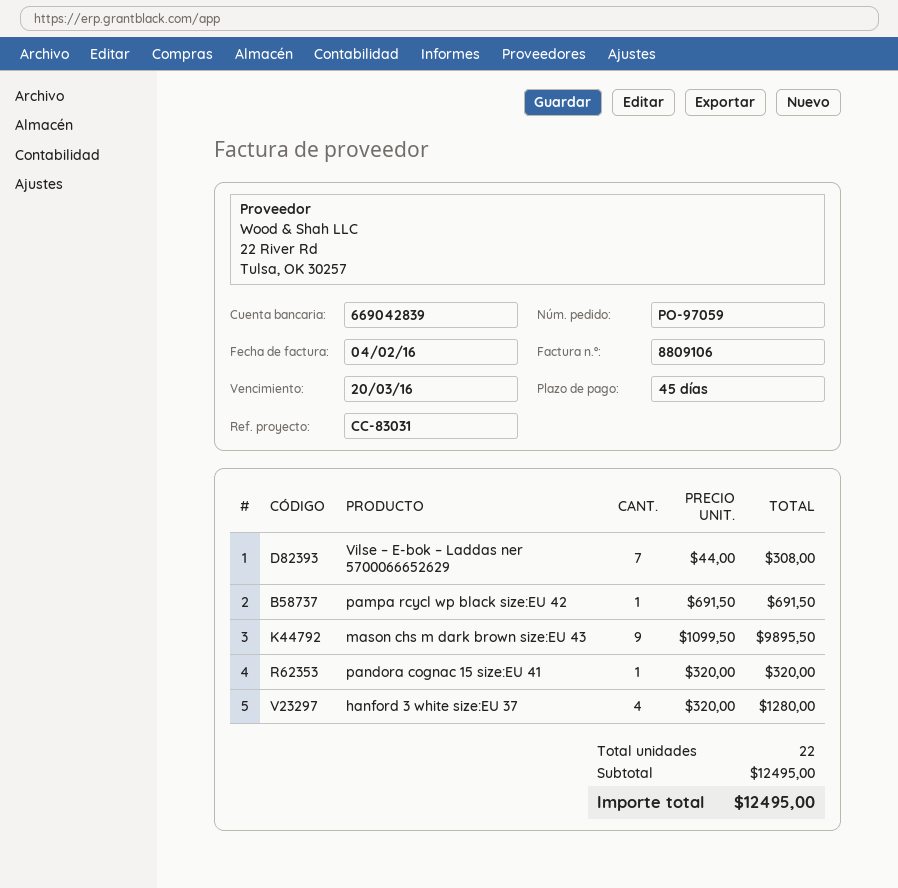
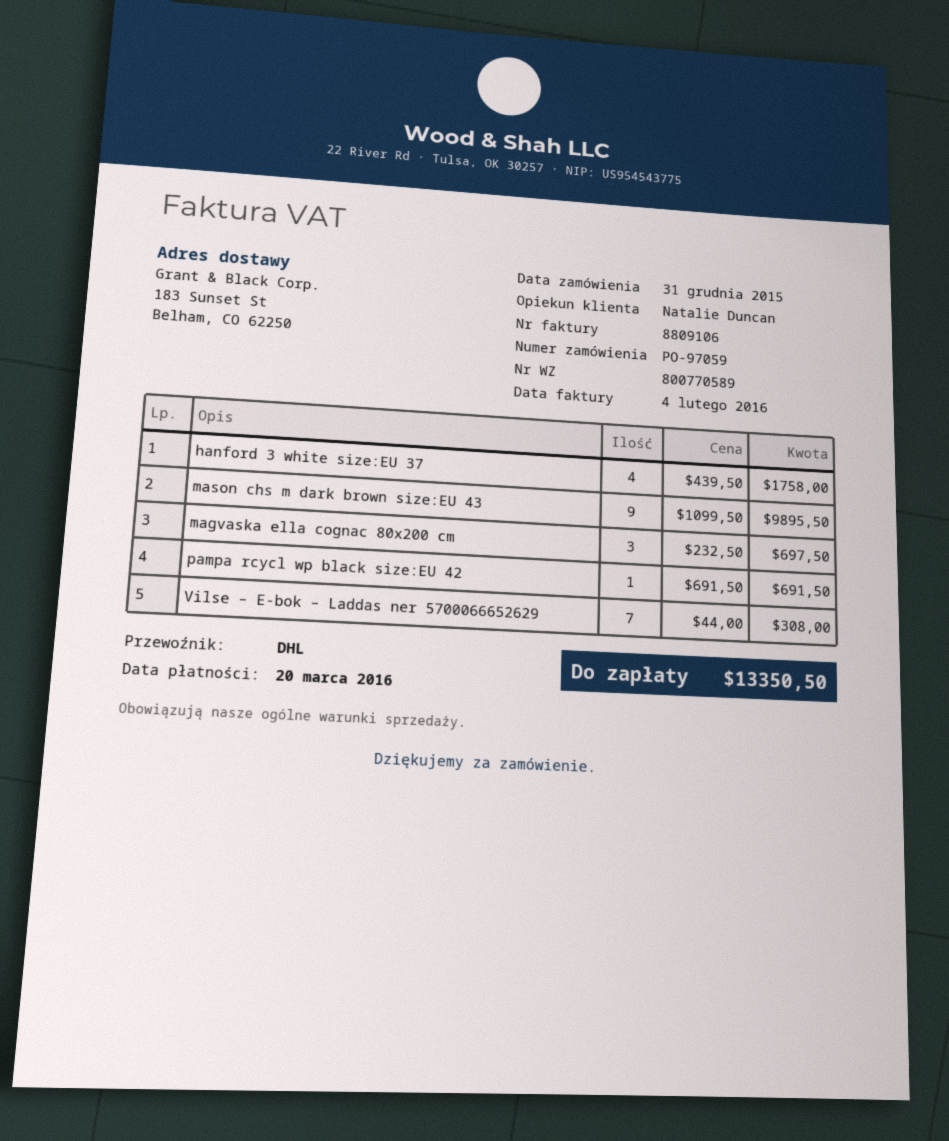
pandora cognac 15 size:EU 41: 1 x 320.00 = 320.00 -> none
hanford 3 white size:EU 37: 4 x 320.00 = 1280.00 -> 4 x 439.50 = 1758.00
magvaska ella cognac 80x200 cm: none -> 3 x 232.50 = 697.50
total: 12495.00 -> 13350.50

